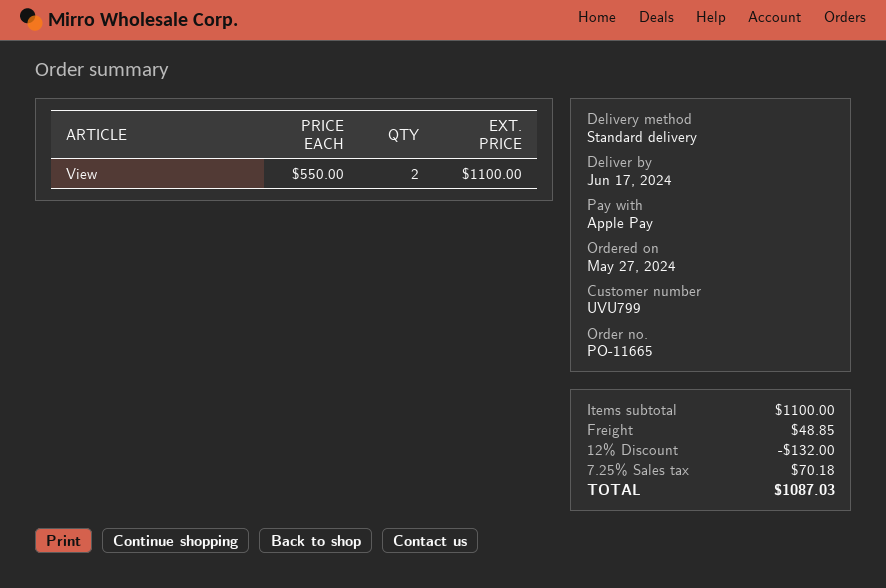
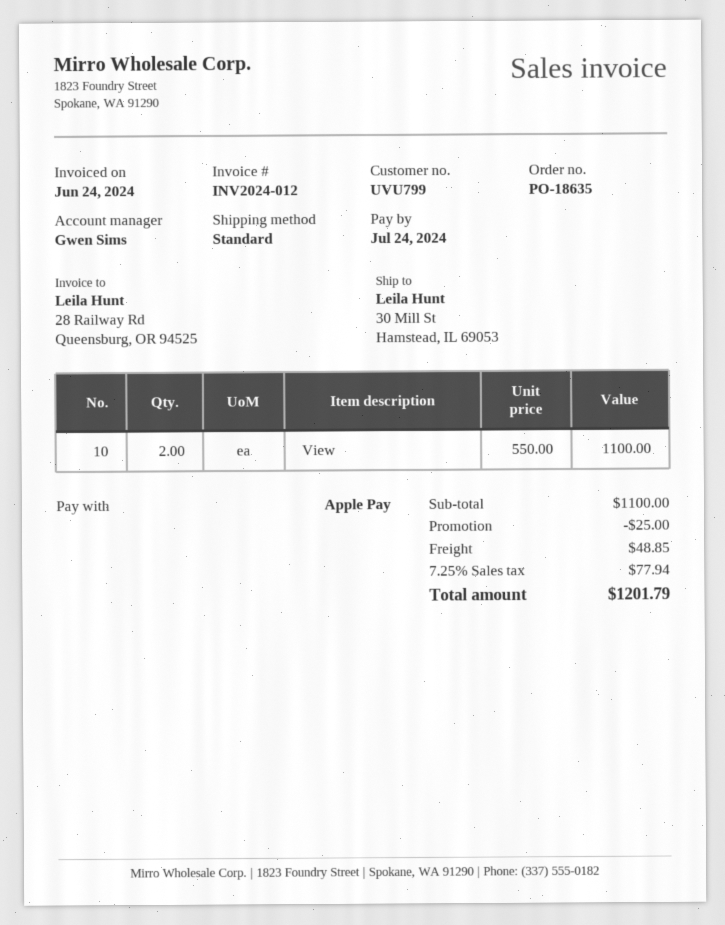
order number: PO-11665 -> PO-18635
discount: 132.00 -> 25.00
tax: 7.25% = 70.18 -> 7.25% = 77.94
total: 1087.03 -> 1201.79

